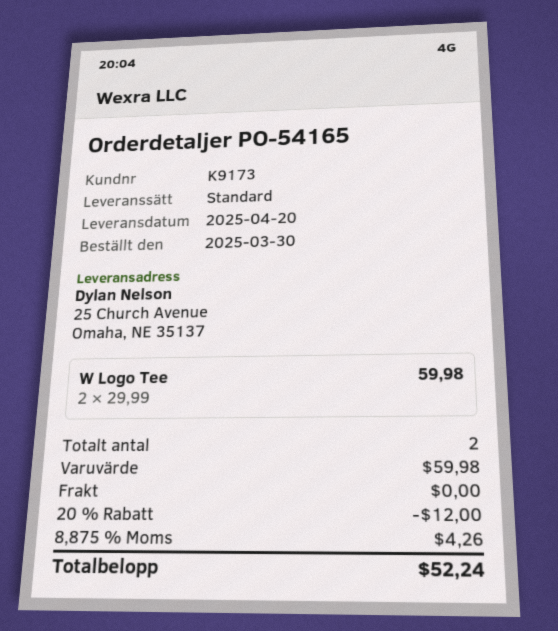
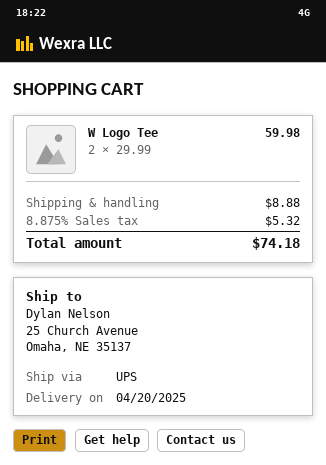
shipping method: standard -> UPS
discount: 20% = 12.00 -> none
shipping: 0.00 -> 8.88
tax: 8.875% = 4.26 -> 8.875% = 5.32
total: 52.24 -> 74.18

